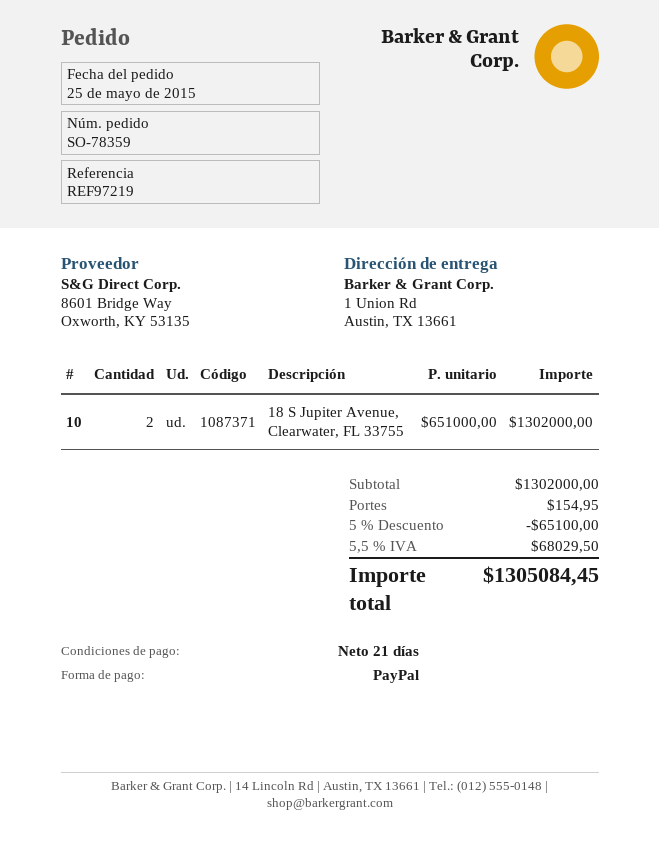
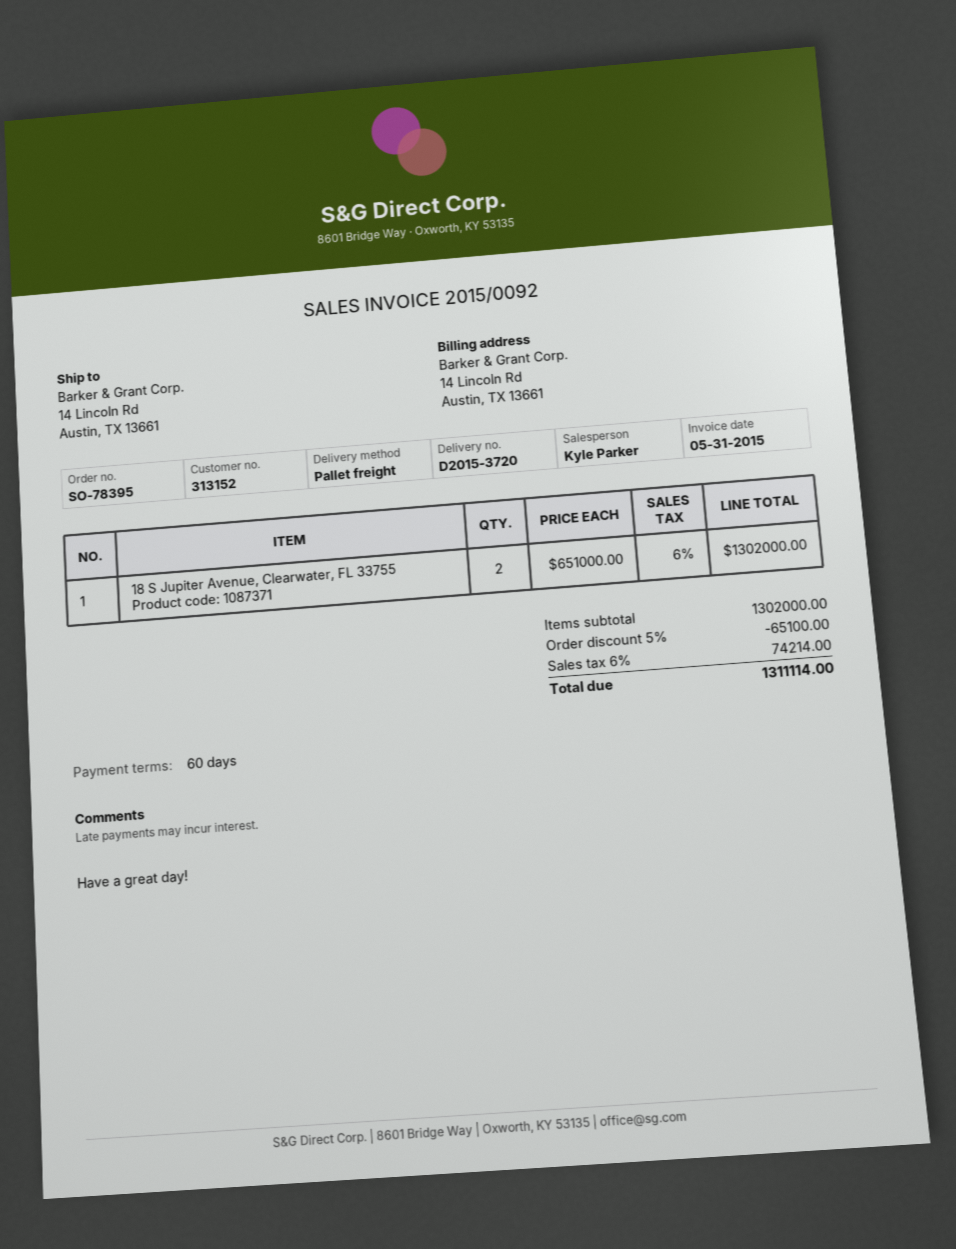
order number: SO-78359 -> SO-78395
payment terms: 21 days -> 60 days
ship to: 1 Union Rd, Austin, TX 13661 -> 14 Lincoln Rd, Austin, TX 13661
shipping: 154.95 -> none
tax: 5.5% = 68029.50 -> 6% = 74214.00
total: 1305084.45 -> 1311114.00

